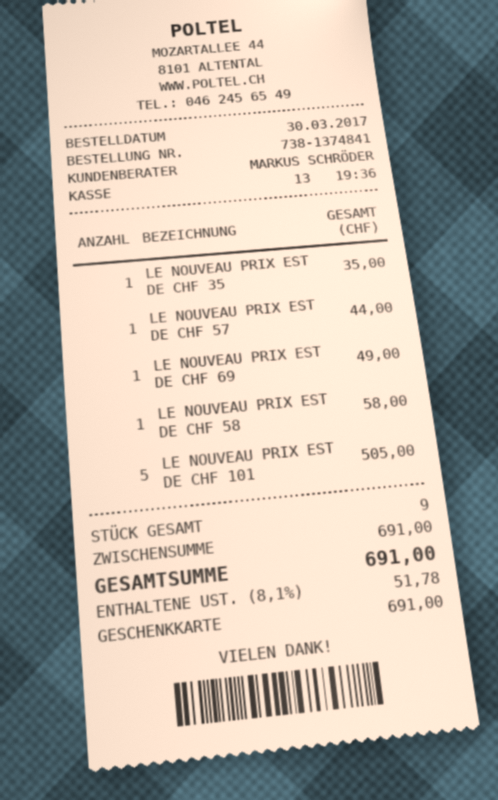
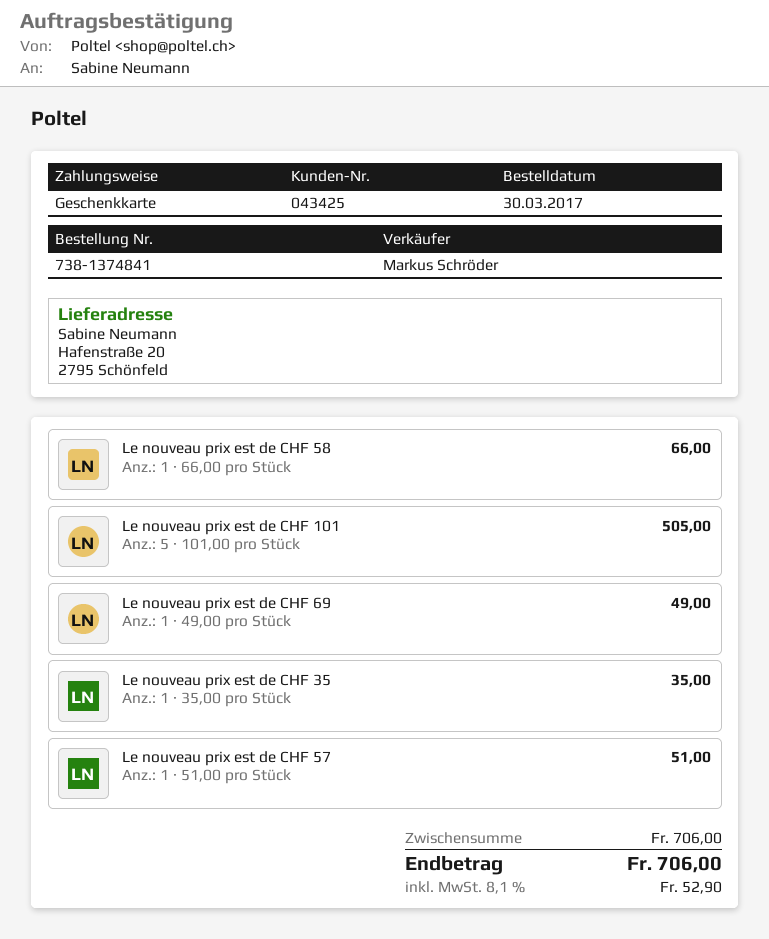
LE NOUVEAU PRIX EST DE CHF 57: 1 for 44.00 -> 1 for 51.00
LE NOUVEAU PRIX EST DE CHF 58: 1 for 58.00 -> 1 for 66.00
subtotal: 691.00 -> 706.00
tax: 8.1% = 51.78 -> 8.1% = 52.90
total: 691.00 -> 706.00

